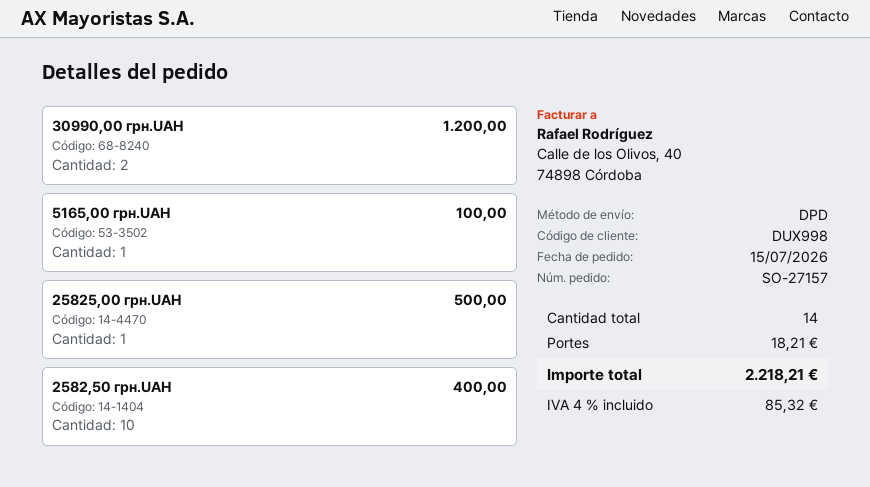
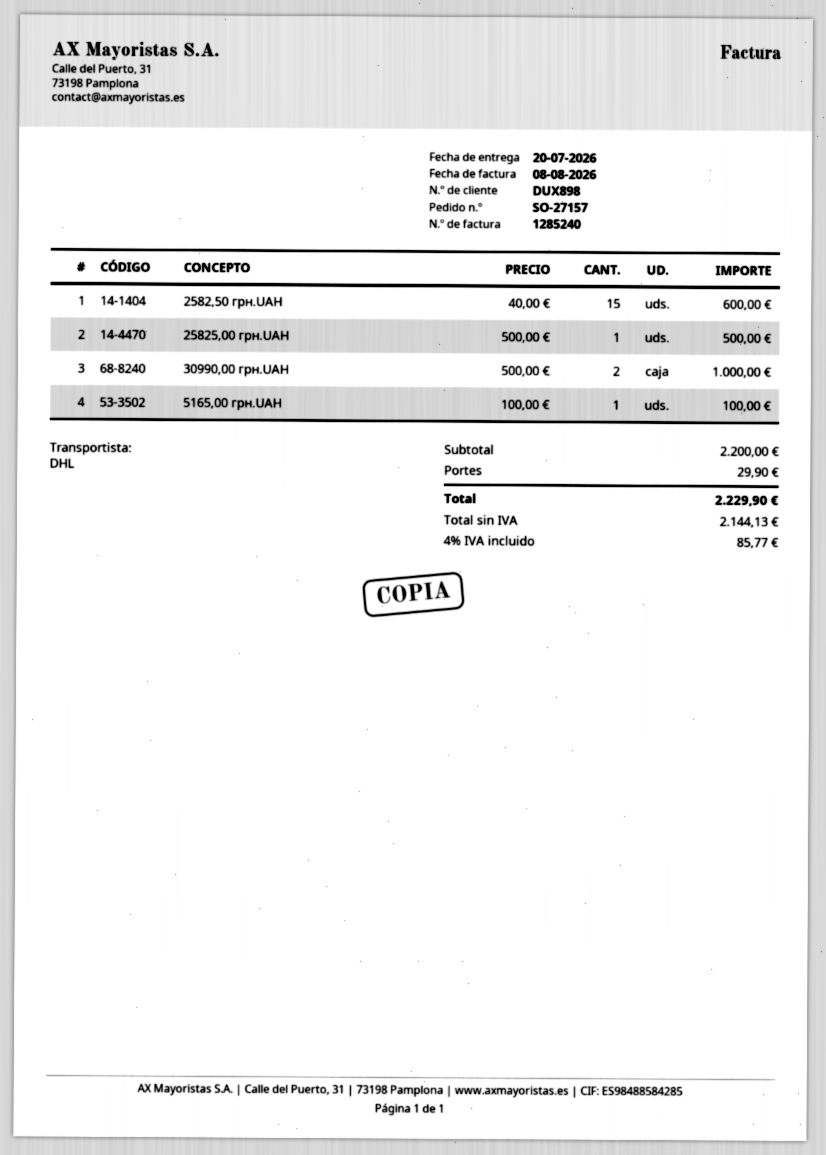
customer number: DUX998 -> DUX898
shipping method: DPD -> DHL
30990,00 грн.UAH: 2 for 1200.00 -> 2 for 1000.00
2582,50 грн.UAH: 10 for 400.00 -> 15 for 600.00
shipping: 18.21 -> 29.90
tax: 4% = 85.32 -> 4% = 85.77
total: 2218.21 -> 2229.90

